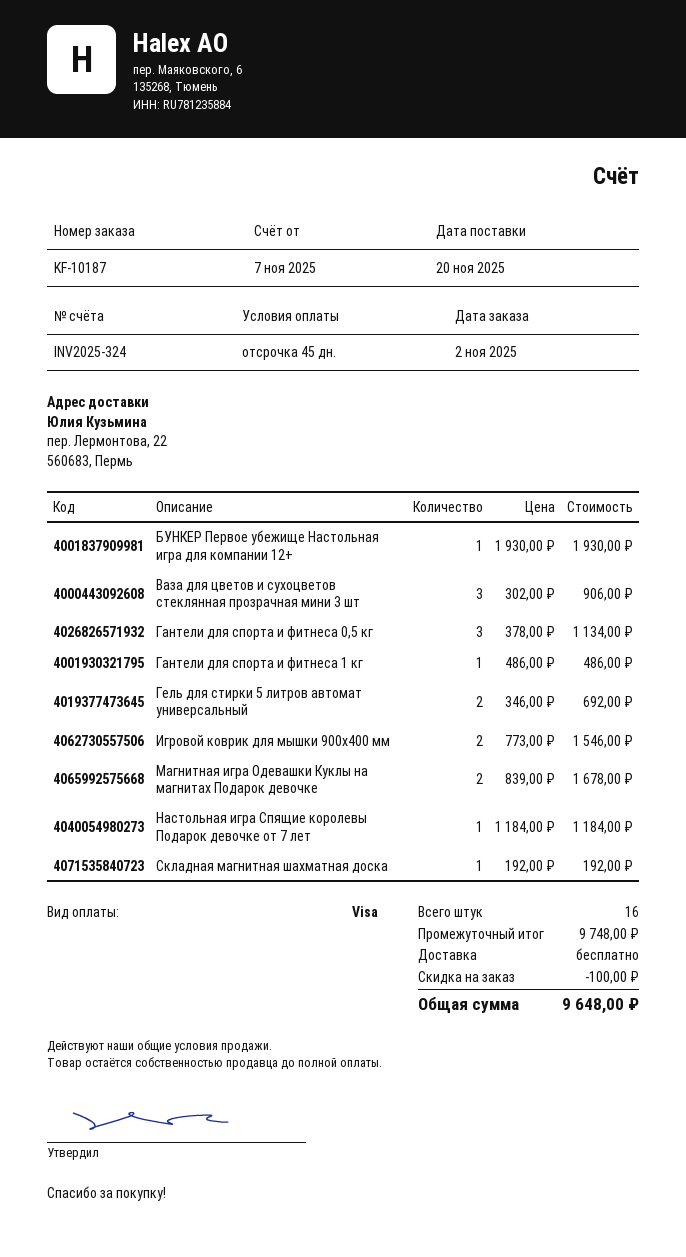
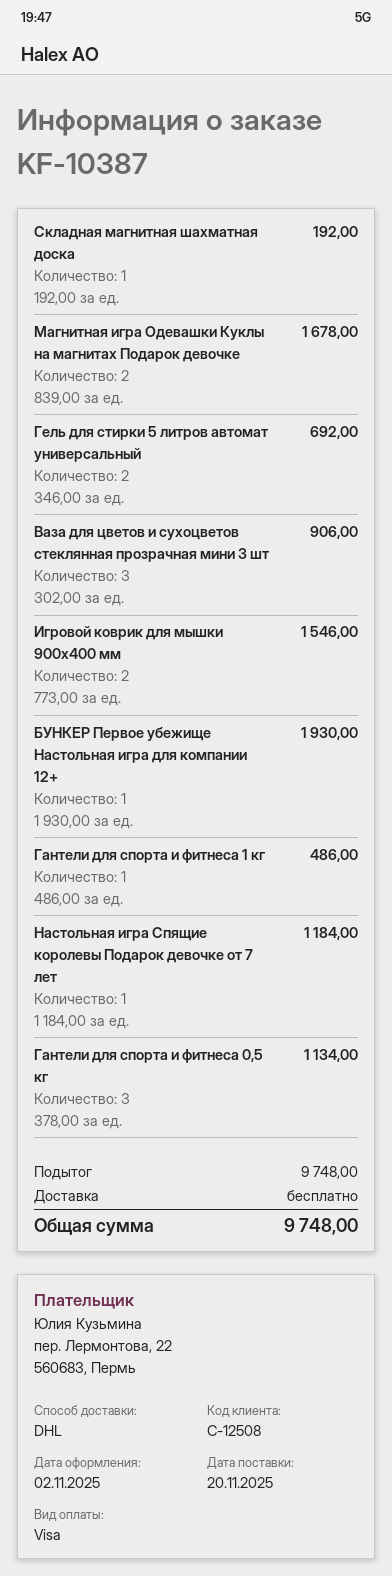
order number: KF-10187 -> KF-10387
discount: 100.00 -> none
total: 9648.00 -> 9748.00

